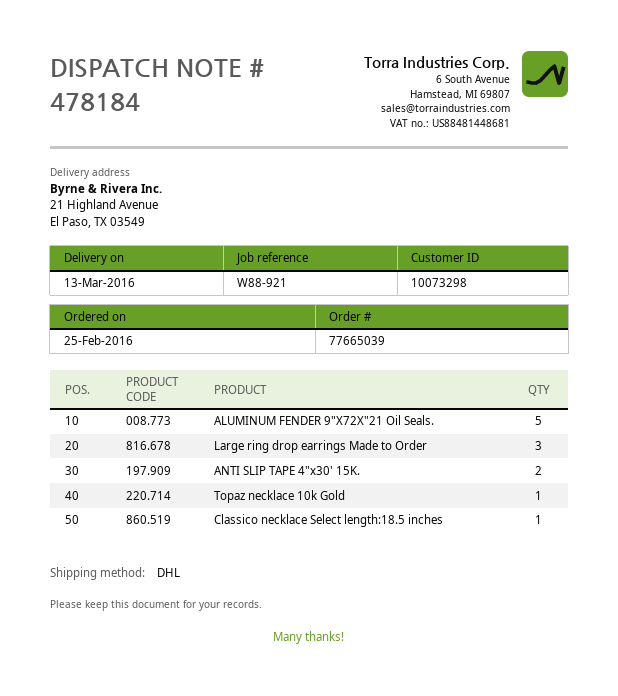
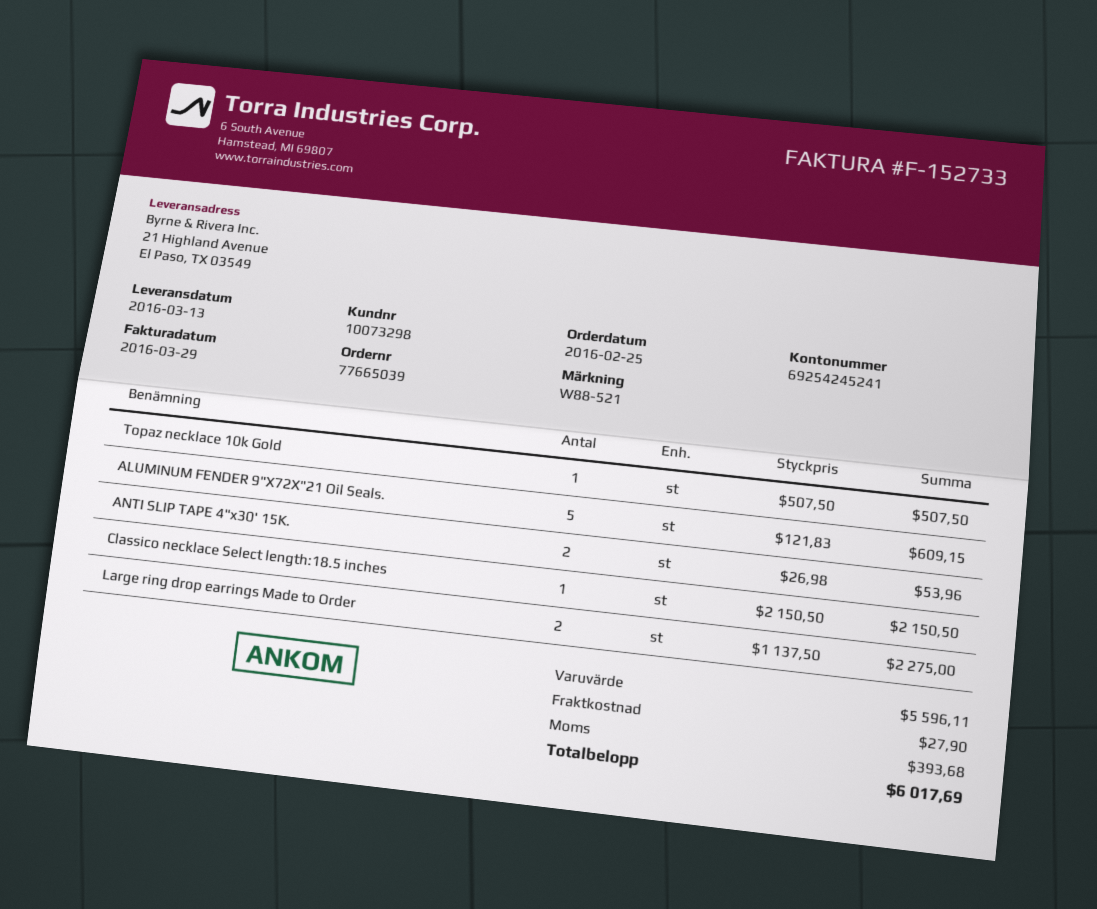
reference: W88-921 -> W88-521
Large ring drop earrings Made to Order: 3 -> 2

